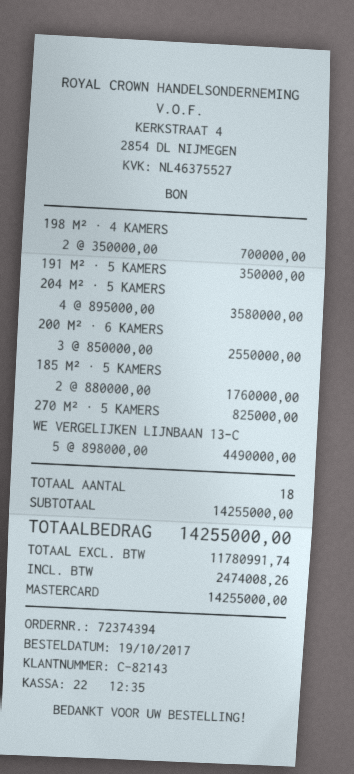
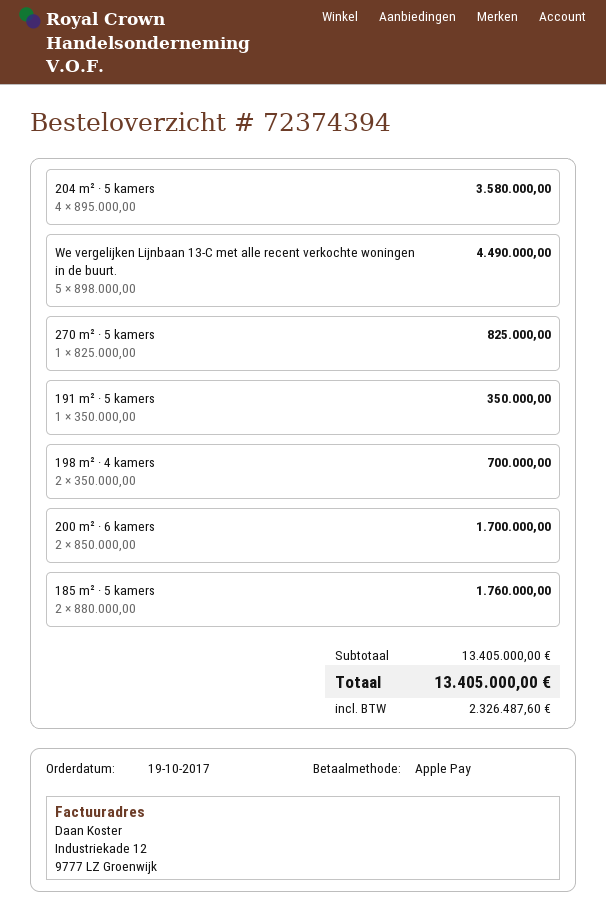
payment method: Mastercard -> Apple Pay
200 M² · 6 KAMERS: 3 x 850000.00 = 2550000.00 -> 2 x 850000.00 = 1700000.00
subtotal: 14255000.00 -> 13405000.00
tax: 2474008.26 -> 2326487.60
total: 14255000.00 -> 13405000.00

